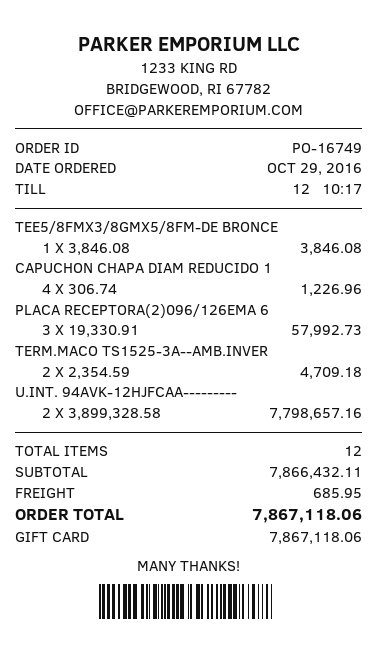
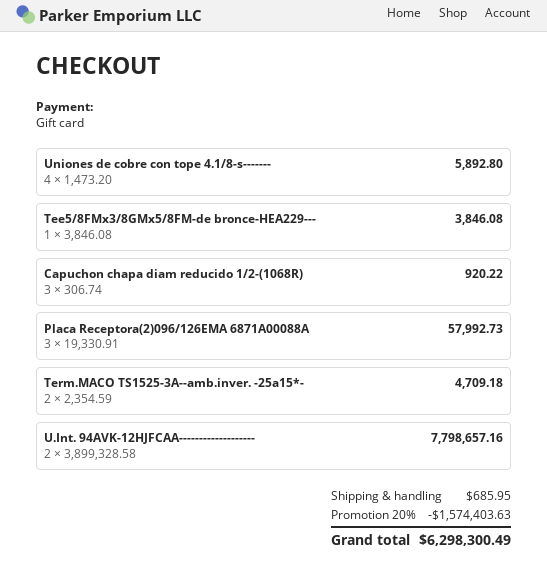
CAPUCHON CHAPA DIAM REDUCIDO 1: 4 x 306.74 = 1226.96 -> 3 x 306.74 = 920.22
Uniones de cobre con tope 4.1/8-s-------: none -> 4 x 1473.20 = 5892.80
discount: none -> 20% = 1574403.63
total: 7867118.06 -> 6298300.49

